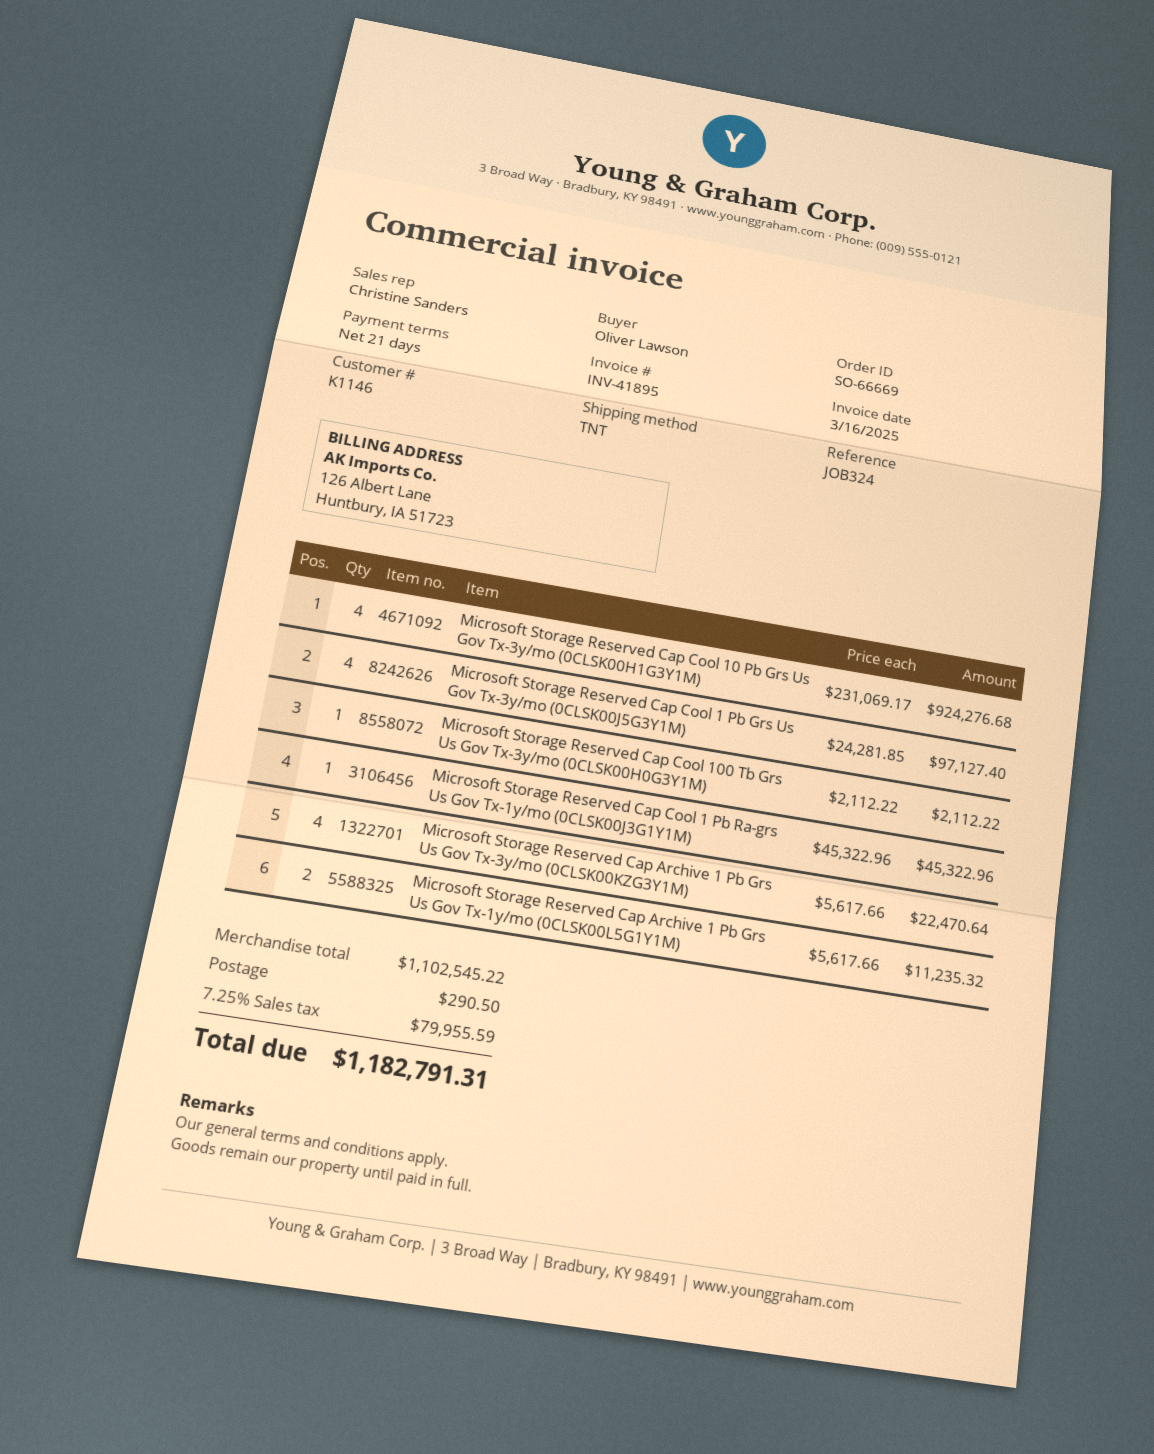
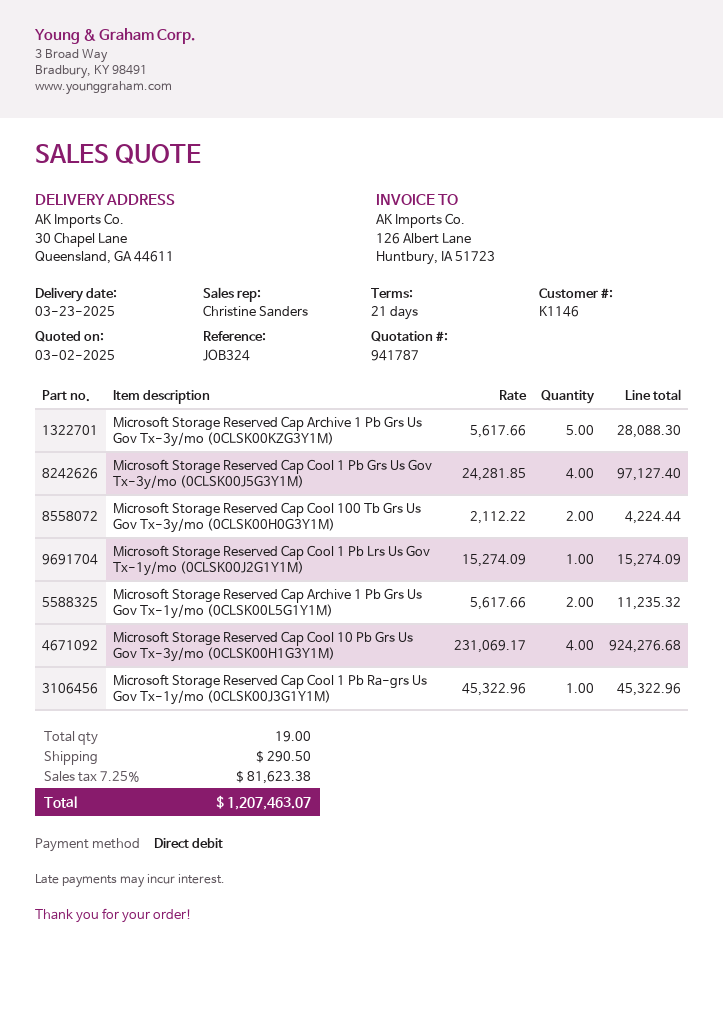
Microsoft Storage Reserved Cap Cool 100 Tb Grs Us Gov Tx-3y/mo (0CLSK00H0G3Y1M): 1 x 2112.22 = 2112.22 -> 2 x 2112.22 = 4224.44
Microsoft Storage Reserved Cap Archive 1 Pb Grs Us Gov Tx-3y/mo (0CLSK00KZG3Y1M): 4 x 5617.66 = 22470.64 -> 5 x 5617.66 = 28088.30
Microsoft Storage Reserved Cap Cool 1 Pb Lrs Us Gov Tx-1y/mo (0CLSK00J2G1Y1M): none -> 1 x 15274.09 = 15274.09
tax: 7.25% = 79955.59 -> 7.25% = 81623.38
total: 1182791.31 -> 1207463.07

